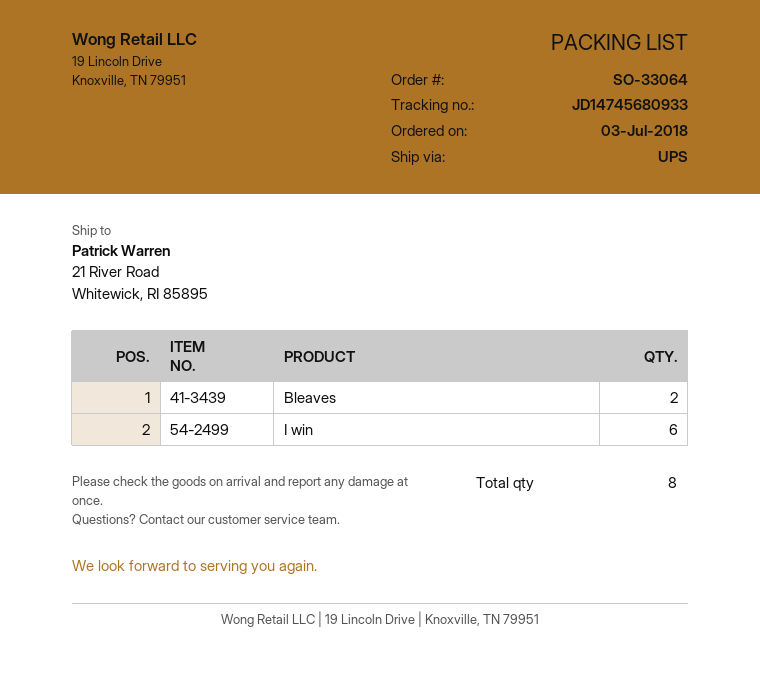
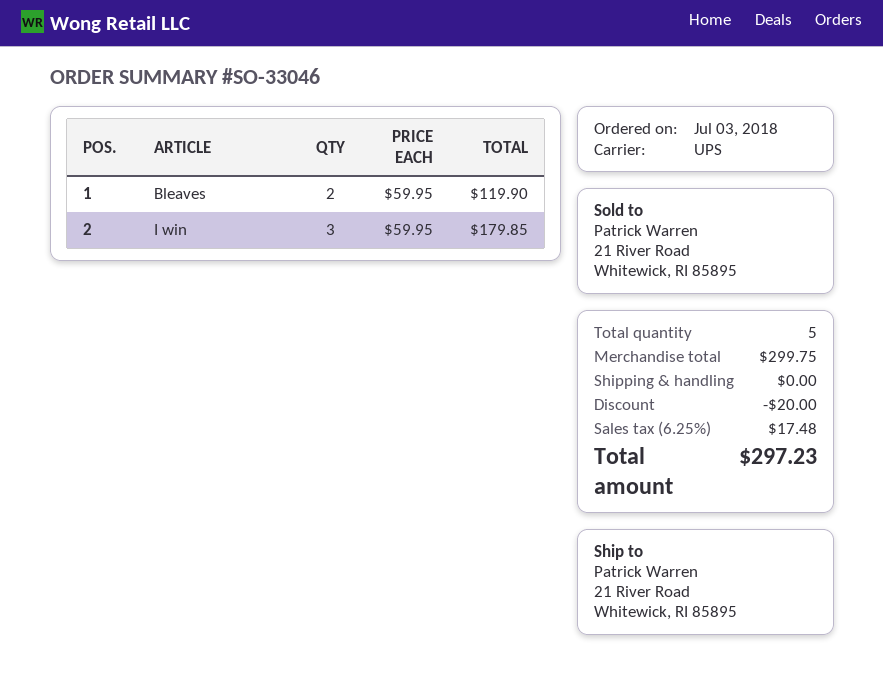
order number: SO-33064 -> SO-33046
I win: 6 -> 3
total quantity: 8 -> 5

